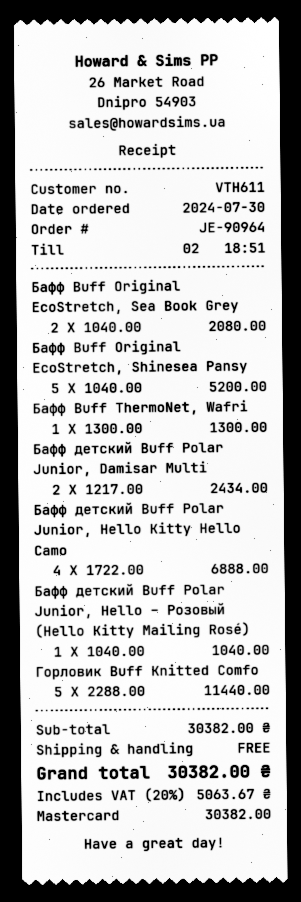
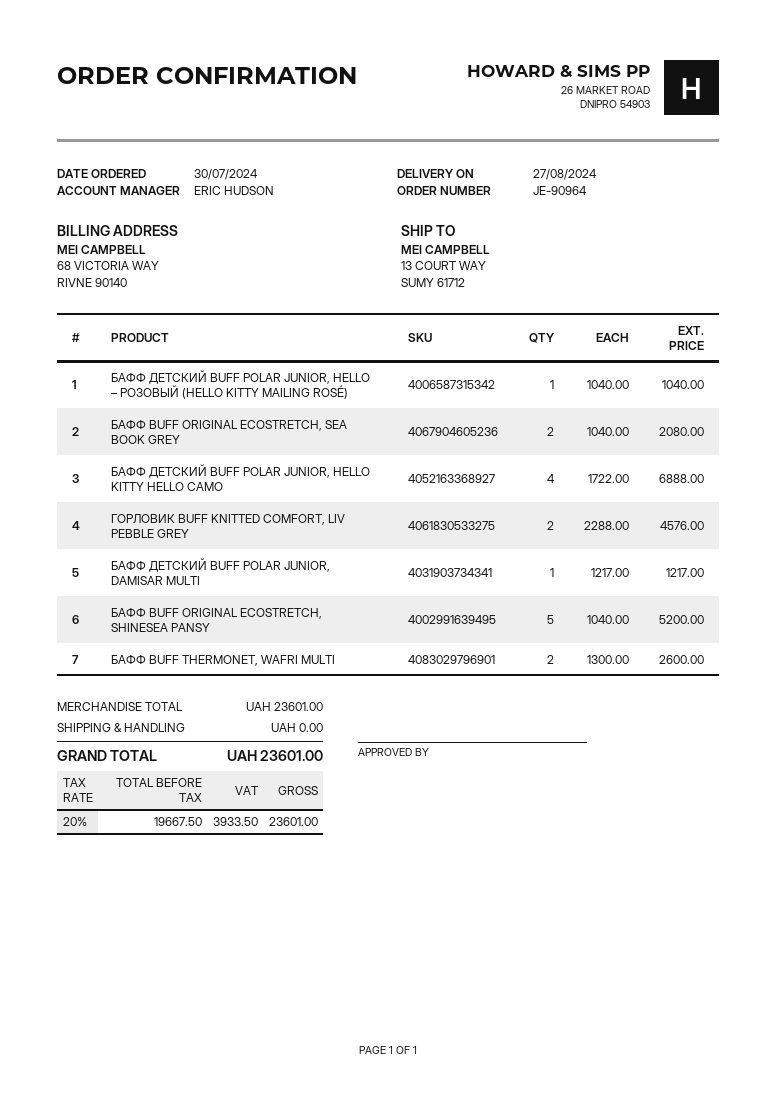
Бафф Buff ThermoNet, Wafri: 1 x 1300.00 = 1300.00 -> 2 x 1300.00 = 2600.00
Бафф детский Buff Polar Junior, Damisar Multi: 2 x 1217.00 = 2434.00 -> 1 x 1217.00 = 1217.00
Горловик Buff Knitted Comfo: 5 x 2288.00 = 11440.00 -> 2 x 2288.00 = 4576.00
subtotal: 30382.00 -> 23601.00
tax: 20% = 5063.67 -> 20% = 3933.50
total: 30382.00 -> 23601.00

